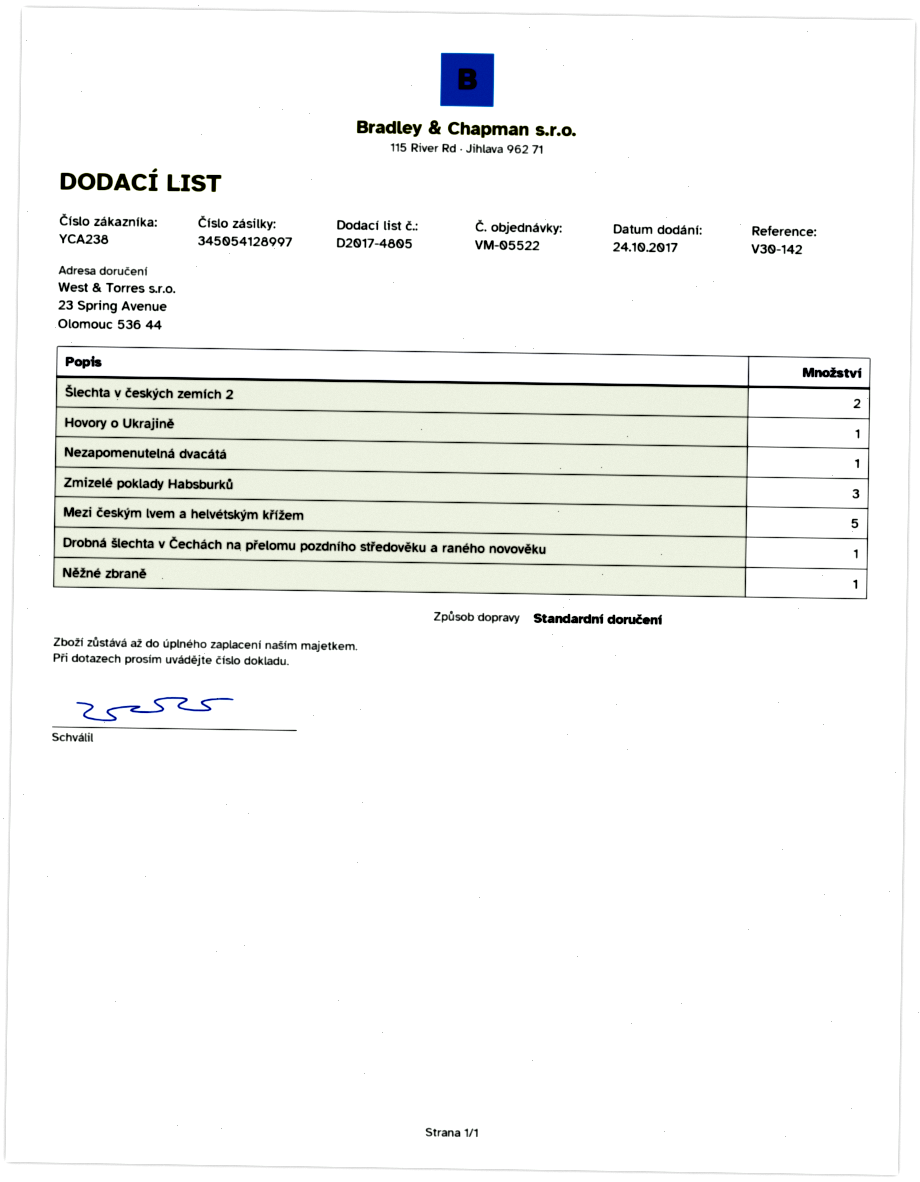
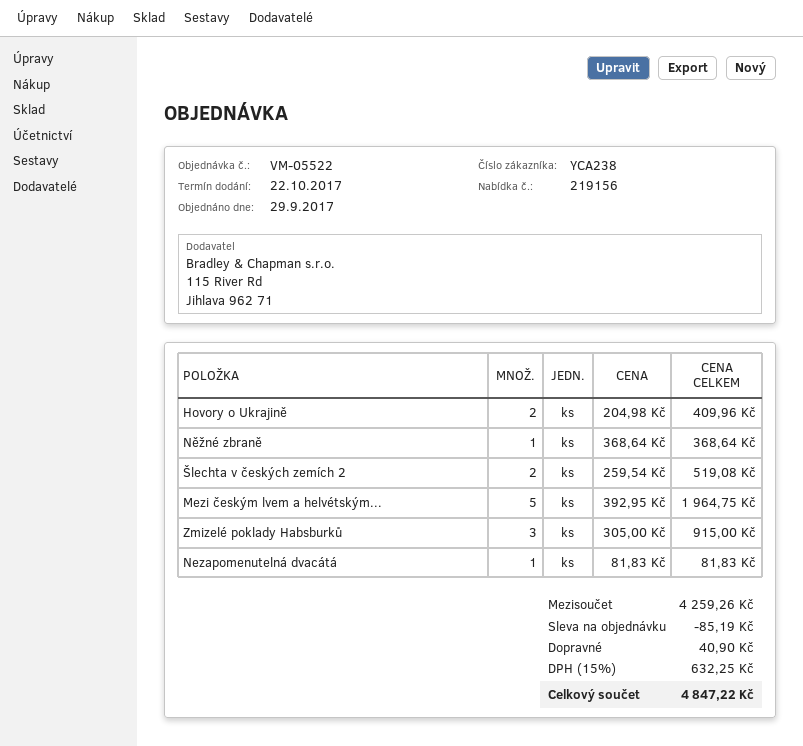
delivery date: 2017-10-24 -> 2017-10-22
Hovory o Ukrajině: 1 -> 2
Drobná šlechta v Čechách na přelomu pozdního středověku a raného novověku: 1 -> none

